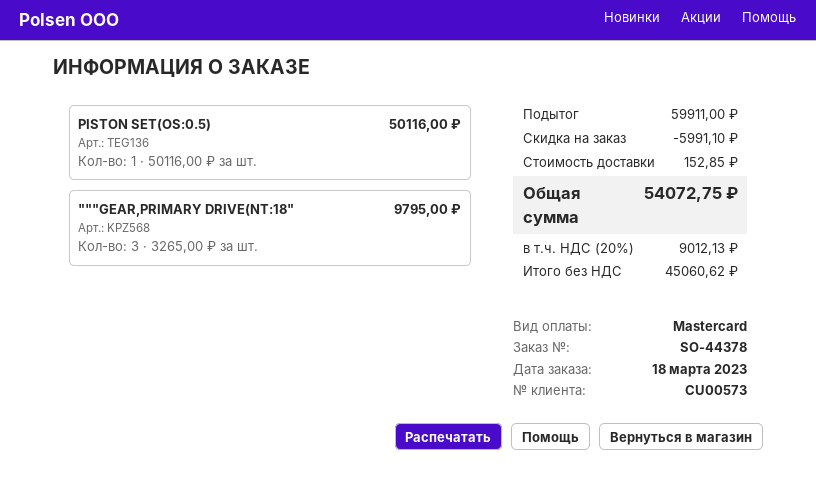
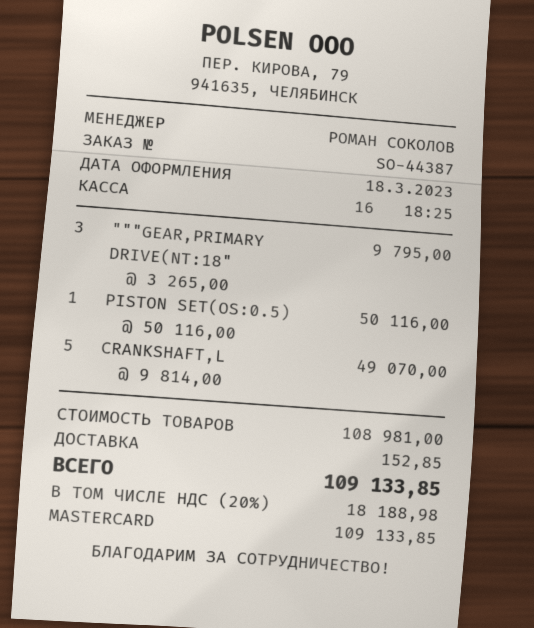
order number: SO-44378 -> SO-44387
CRANKSHAFT,L: none -> 5 x 9814.00 = 49070.00
subtotal: 59911.00 -> 108981.00
discount: 5991.10 -> none
tax: 20% = 9012.13 -> 20% = 18188.98
total: 54072.75 -> 109133.85

